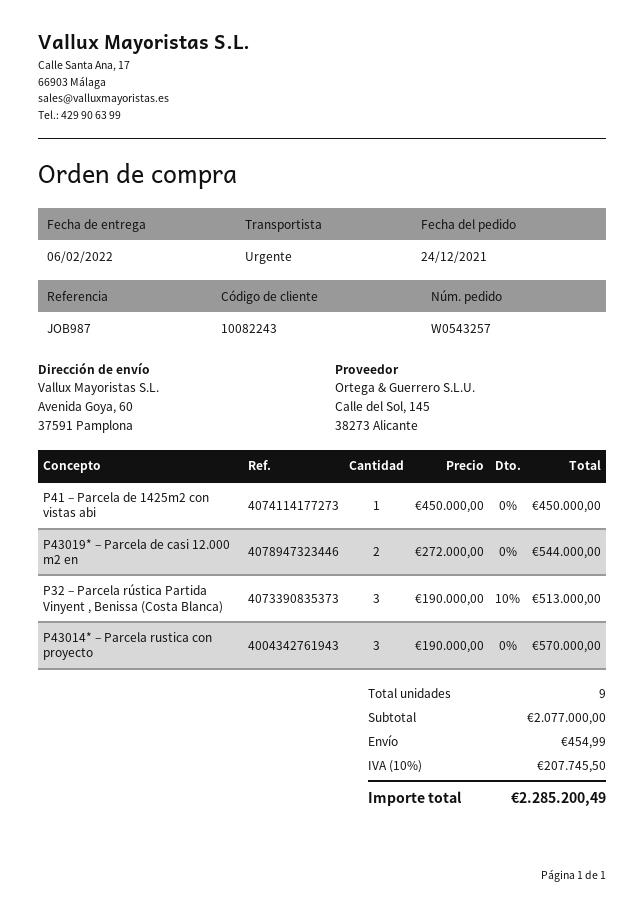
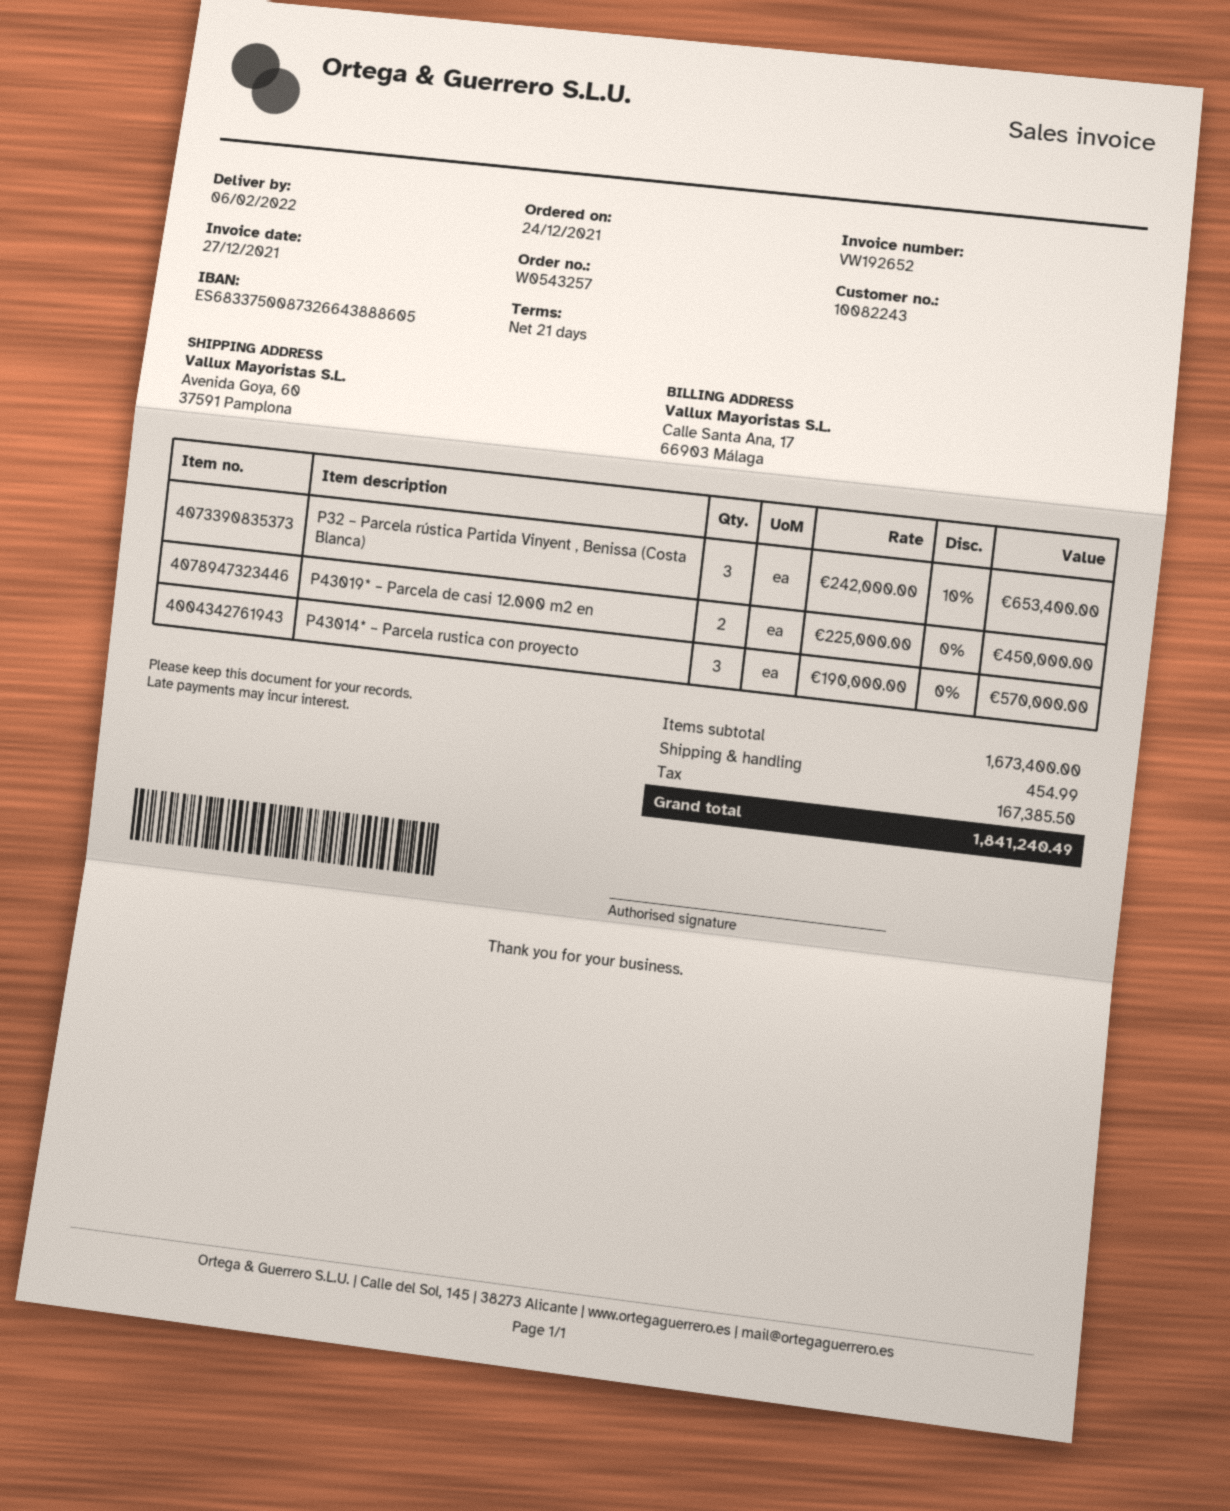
P41 – Parcela de 1425m2 con vistas abi: 1 x 450000.00 = 450000.00 -> none
P43019* – Parcela de casi 12.000 m2 en: 2 x 272000.00 = 544000.00 -> 2 x 225000.00 = 450000.00
P32 – Parcela rústica Partida Vinyent , Benissa (Costa Blanca): 3 x 190000.00 - 10% = 513000.00 -> 3 x 242000.00 - 10% = 653400.00
subtotal: 2077000.00 -> 1673400.00
tax: 207745.50 -> 167385.50
total: 2285200.49 -> 1841240.49

